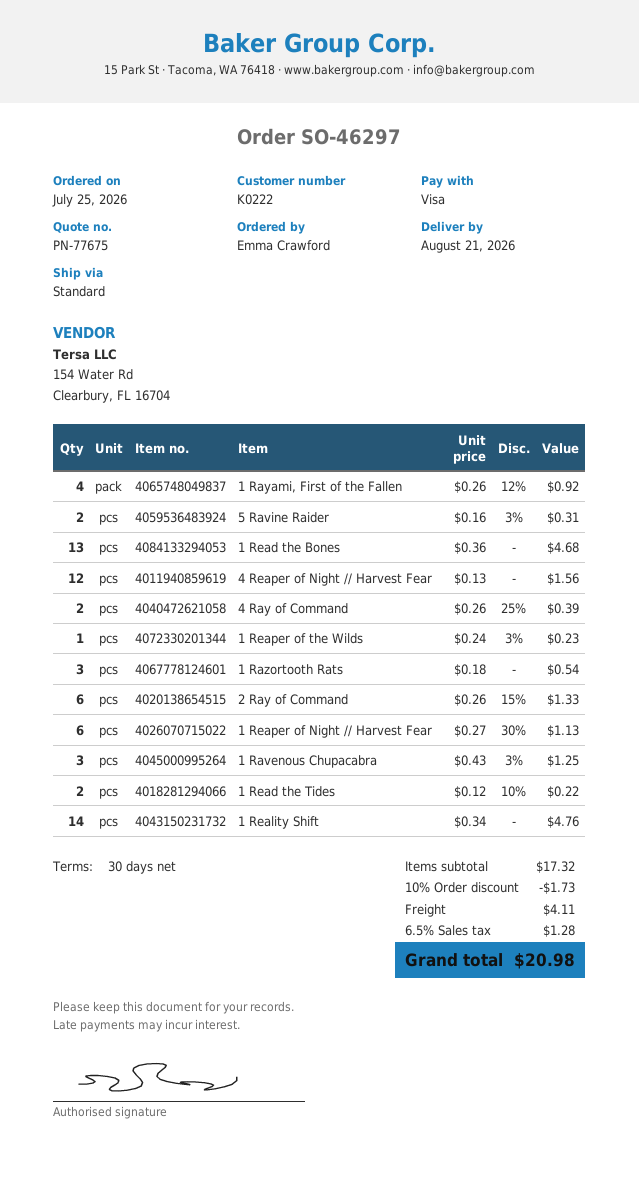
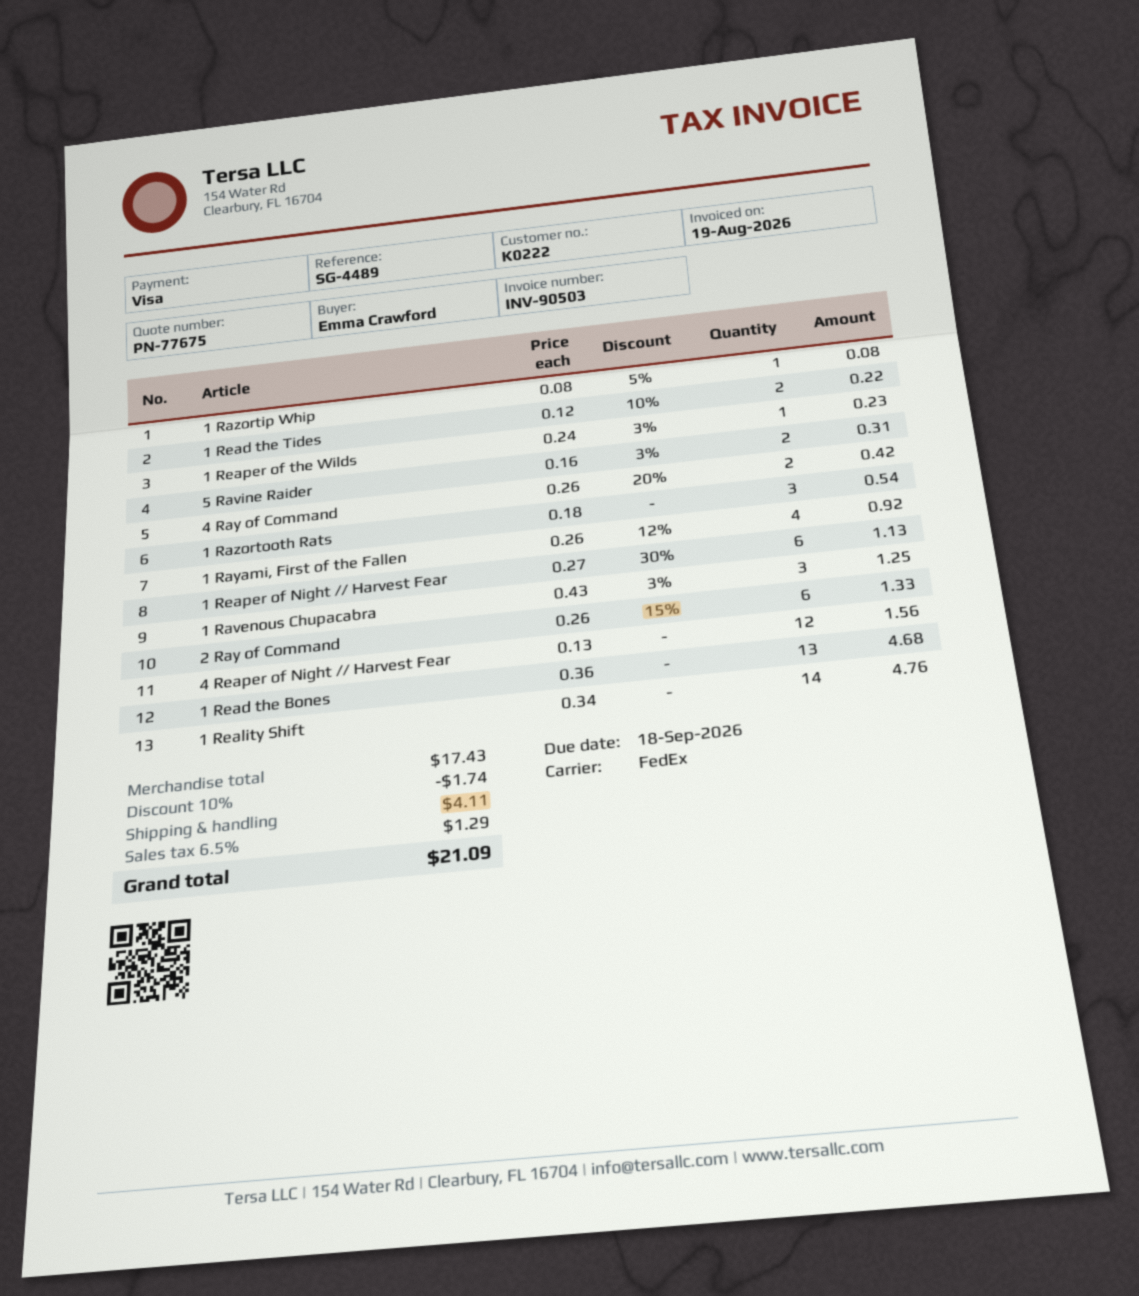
shipping method: standard -> FedEx
4 Ray of Command: 2 x 0.26 - 25% = 0.39 -> 2 x 0.26 - 20% = 0.42
1 Razortip Whip: none -> 1 x 0.08 - 5% = 0.08
subtotal: 17.32 -> 17.43
discount: 10% = 1.73 -> 10% = 1.74
tax: 6.5% = 1.28 -> 6.5% = 1.29
total: 20.98 -> 21.09

